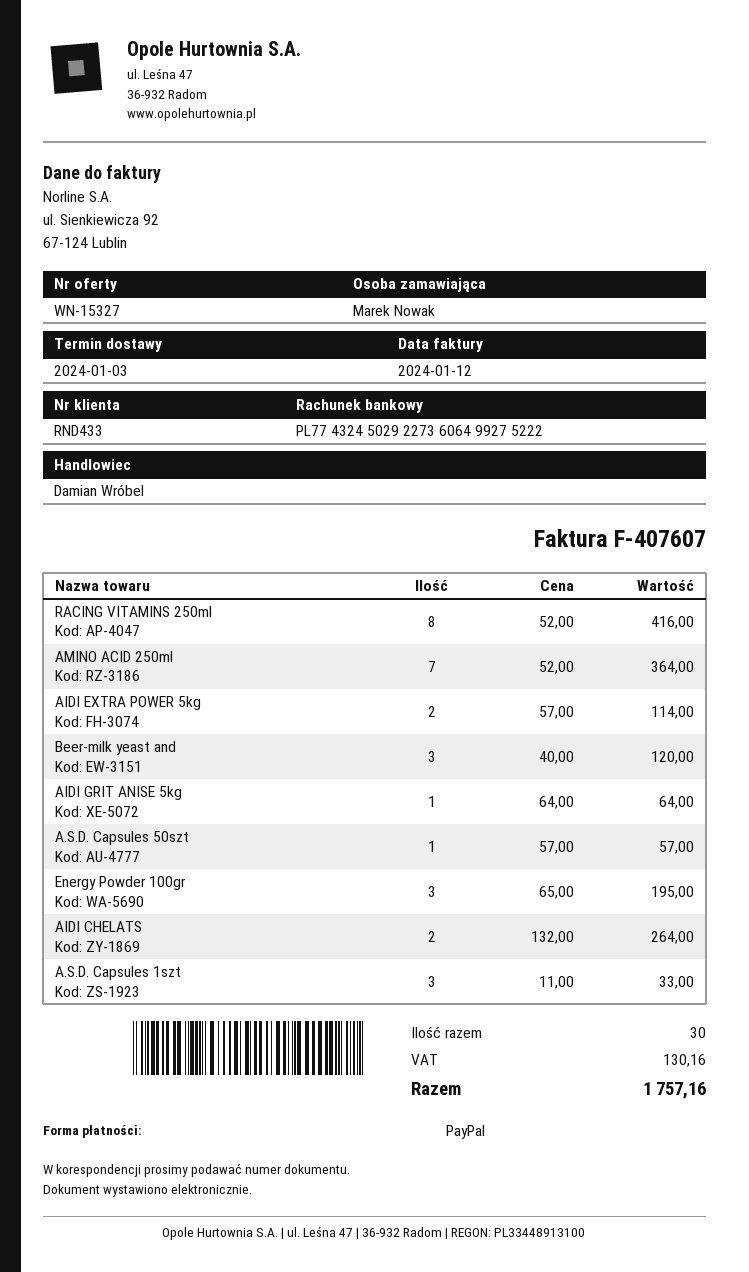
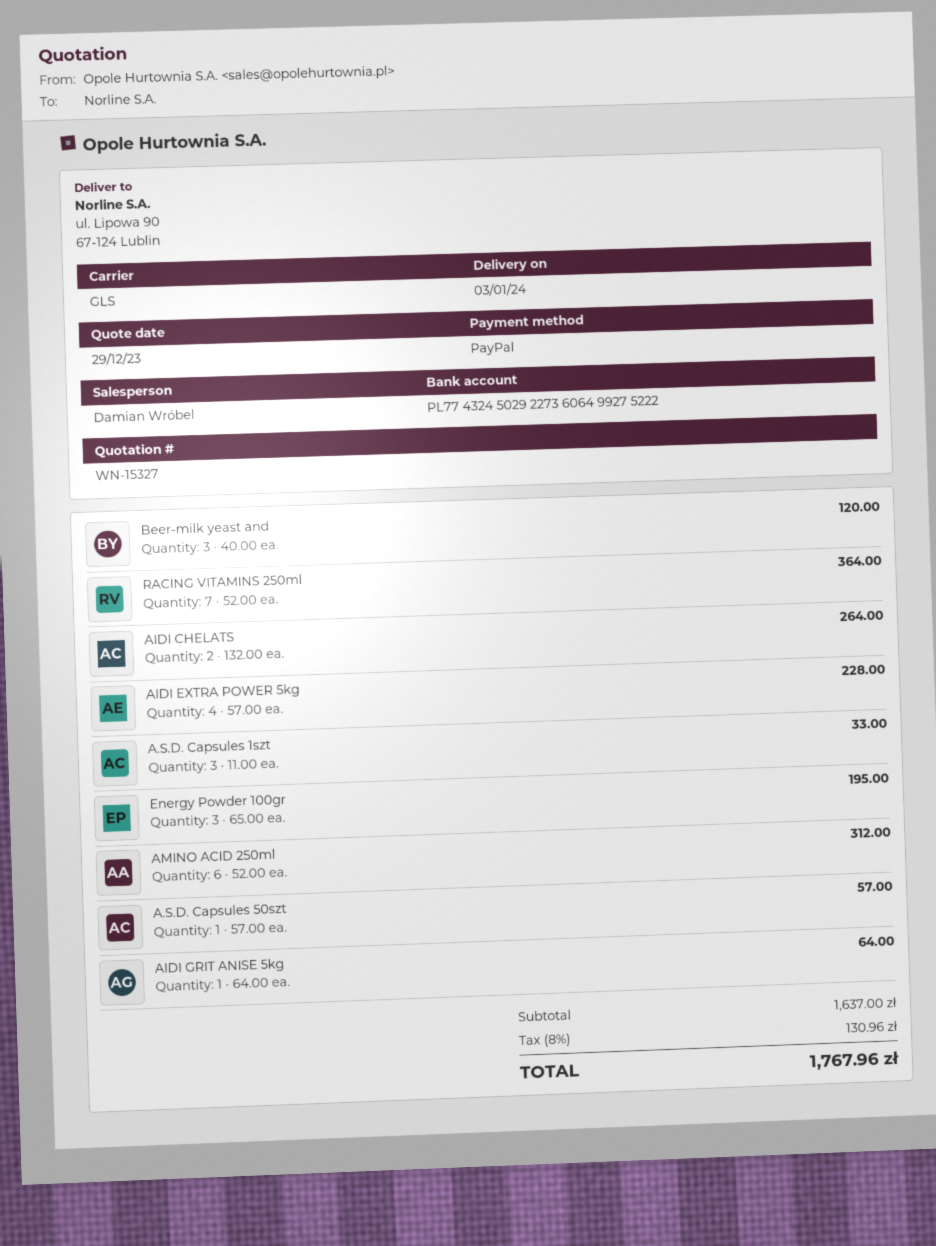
RACING VITAMINS 250ml: 8 x 52.00 = 416.00 -> 7 x 52.00 = 364.00
AMINO ACID 250ml: 7 x 52.00 = 364.00 -> 6 x 52.00 = 312.00
AIDI EXTRA POWER 5kg: 2 x 57.00 = 114.00 -> 4 x 57.00 = 228.00
tax: 130.16 -> 130.96
total: 1757.16 -> 1767.96

